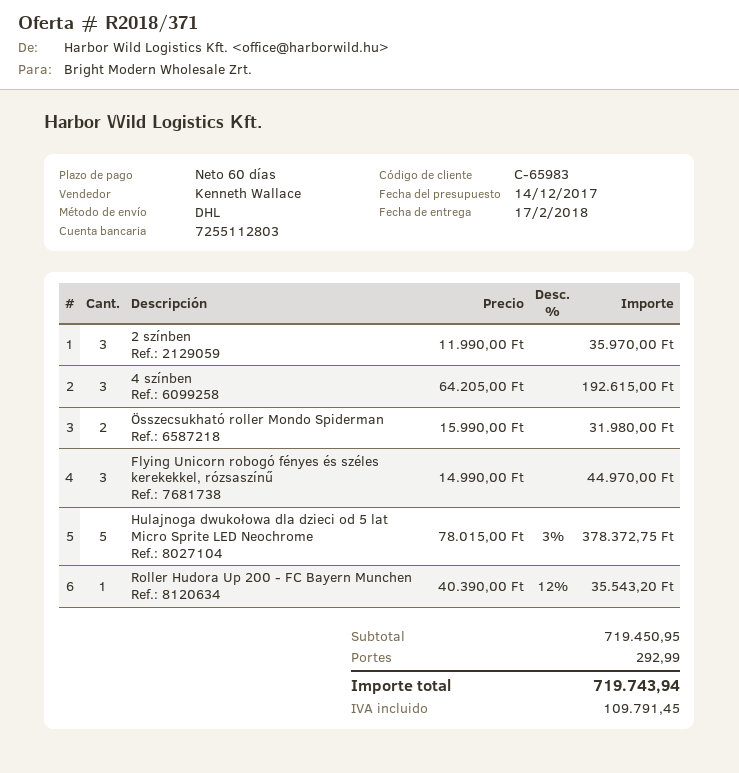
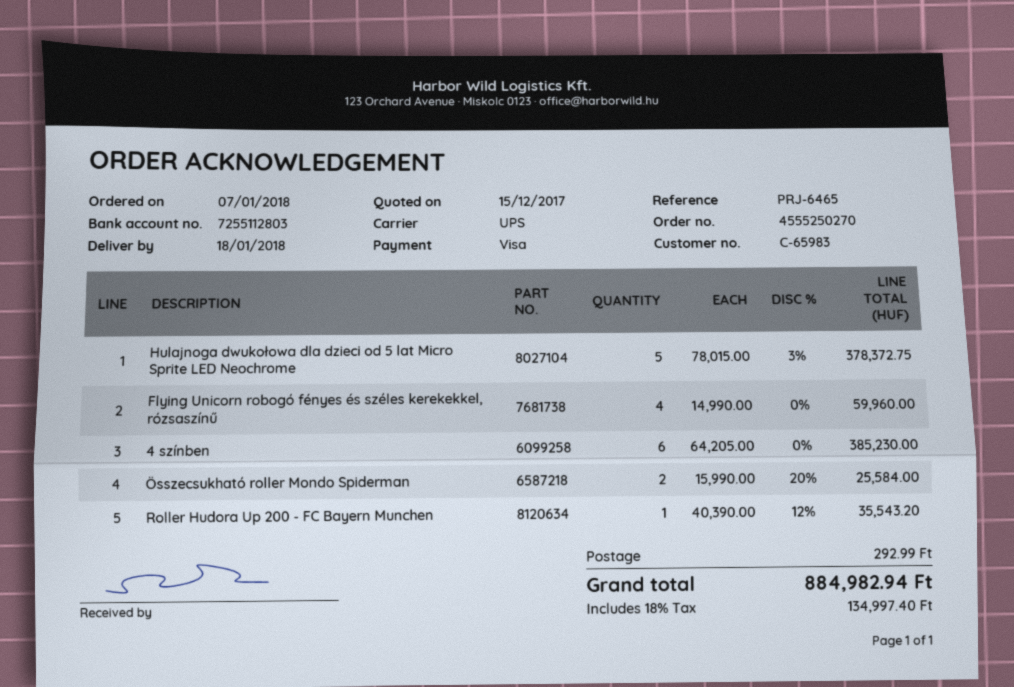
quote date: 2017-12-14 -> 2017-12-15
delivery date: 2018-02-17 -> 2018-01-18
shipping method: DHL -> UPS
2 színben: 3 x 11990.00 = 35970.00 -> none
4 színben: 3 x 64205.00 = 192615.00 -> 6 x 64205.00 = 385230.00
Összecsukható roller Mondo Spiderman: 2 x 15990.00 = 31980.00 -> 2 x 15990.00 - 20% = 25584.00
Flying Unicorn robogó fényes és széles kerekekkel, rózsaszínű: 3 x 14990.00 = 44970.00 -> 4 x 14990.00 = 59960.00
tax: 109791.45 -> 134997.40
total: 719743.94 -> 884982.94

